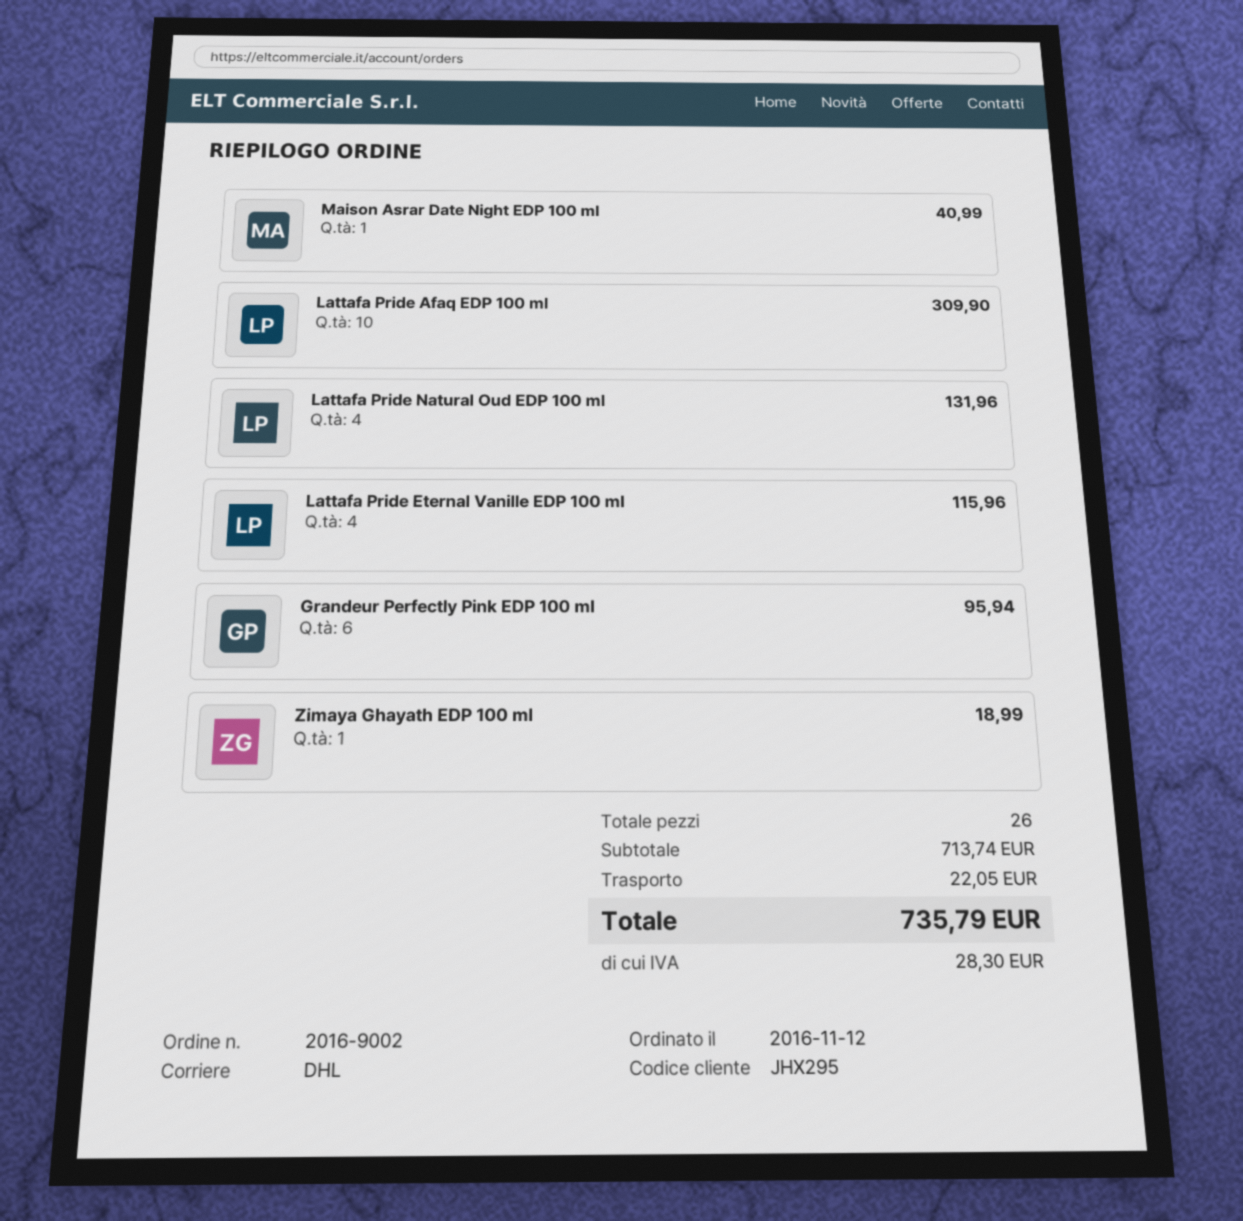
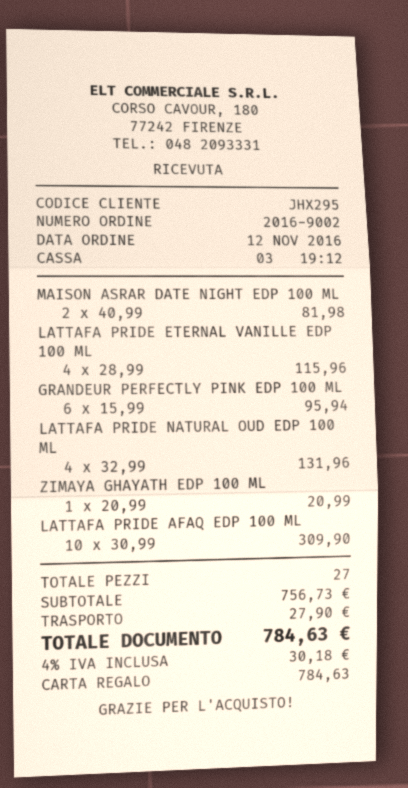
Maison Asrar Date Night EDP 100 ml: 1 for 40.99 -> 2 for 81.98
Zimaya Ghayath EDP 100 ml: 1 for 18.99 -> 1 for 20.99
total quantity: 26 -> 27
subtotal: 713.74 -> 756.73
shipping: 22.05 -> 27.90
tax: 28.30 -> 30.18
total: 735.79 -> 784.63

